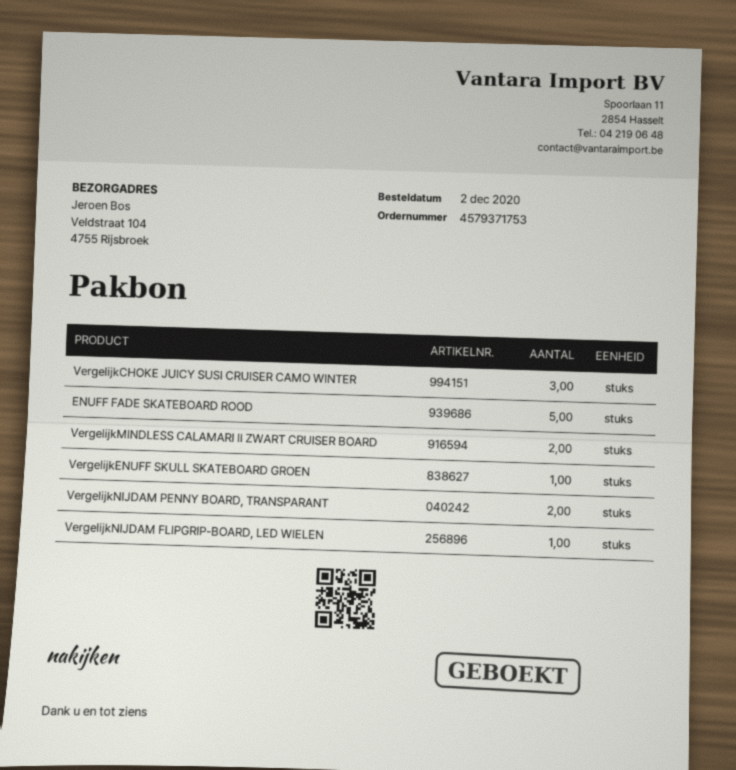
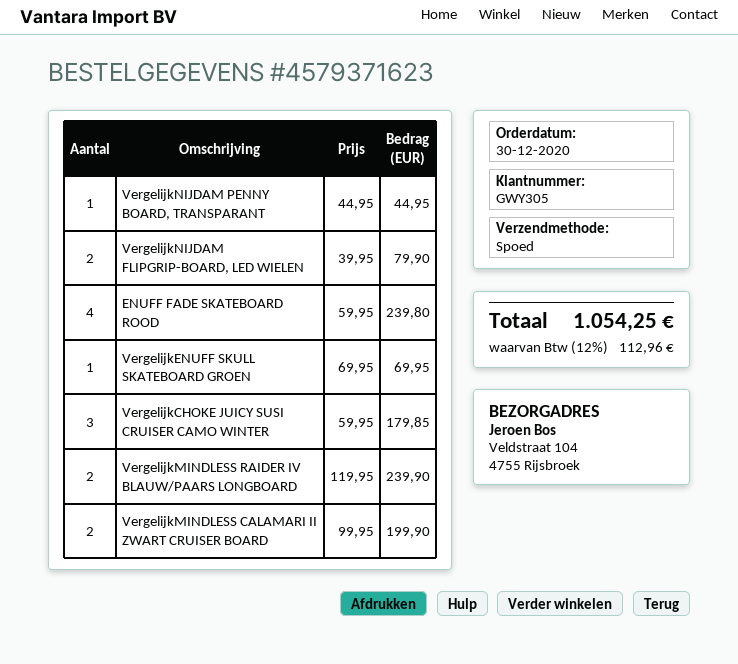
order number: 4579371753 -> 4579371623
order date: 2020-12-02 -> 2020-12-30
ENUFF FADE SKATEBOARD ROOD: 5 -> 4
VergelijkNIJDAM PENNY BOARD, TRANSPARANT: 2 -> 1
VergelijkNIJDAM FLIPGRIP-BOARD, LED WIELEN: 1 -> 2
VergelijkMINDLESS RAIDER IV BLAUW/PAARS LONGBOARD: none -> 2

